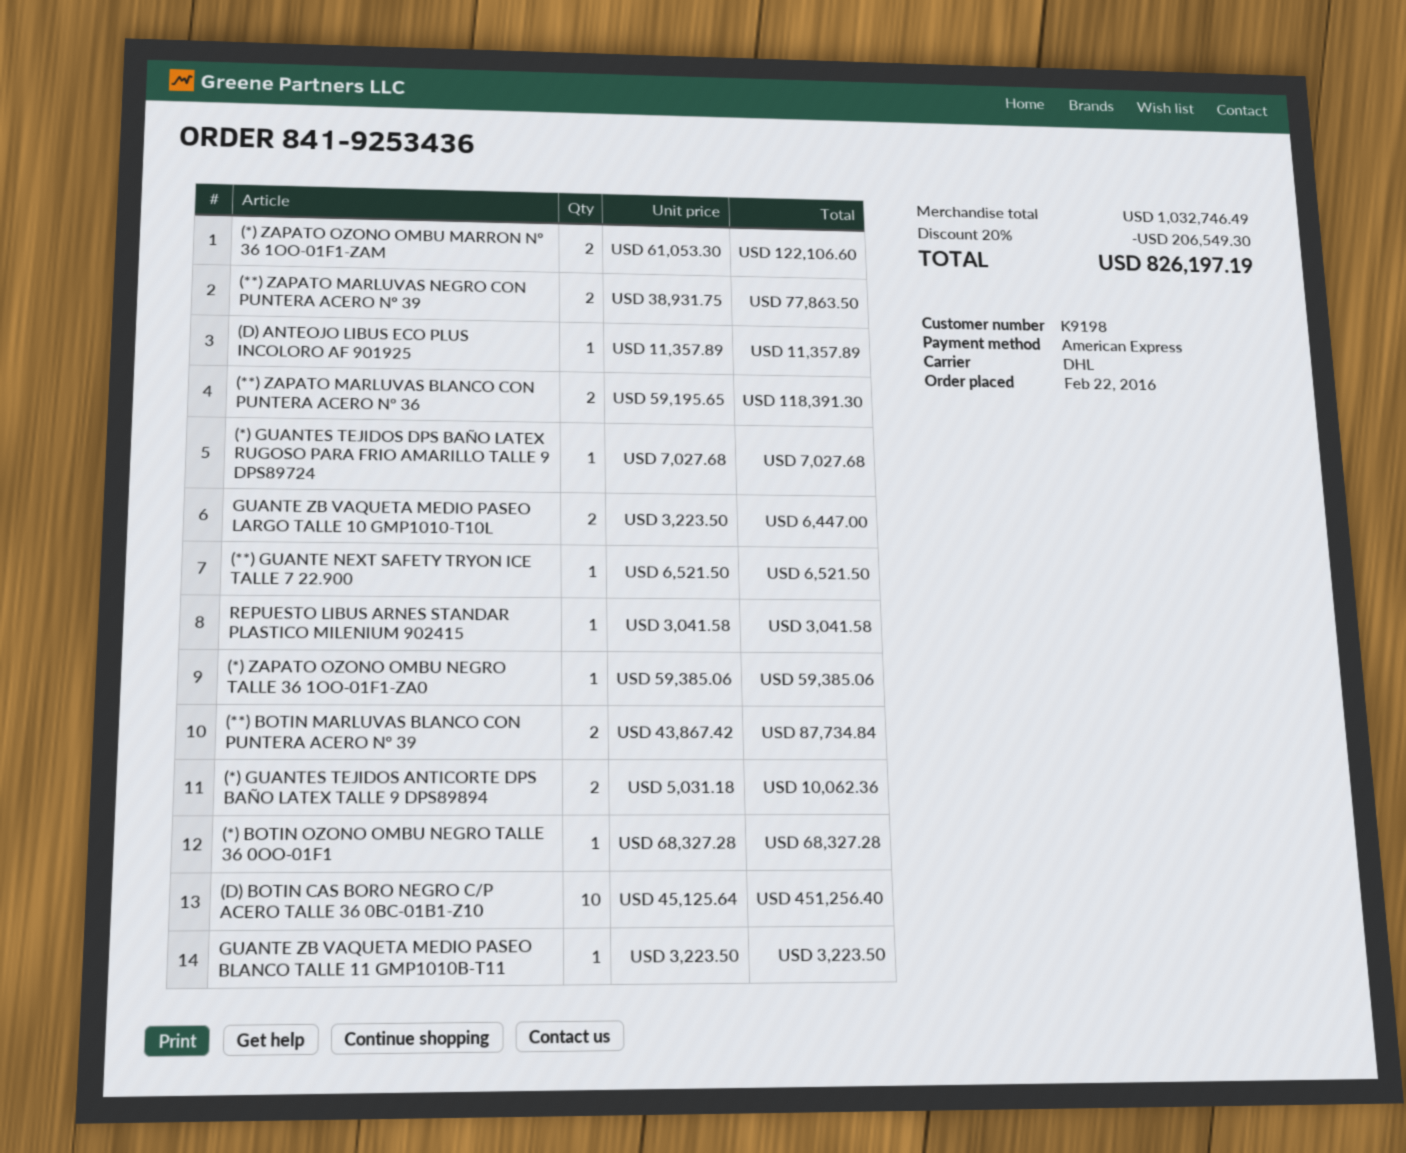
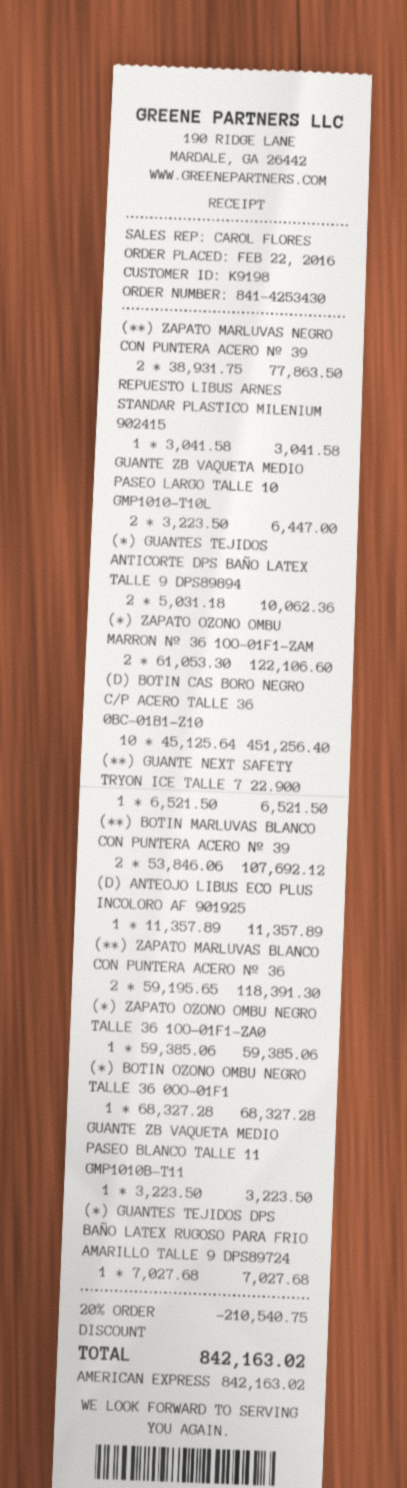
order number: 841-9253436 -> 841-4253430
(**) BOTIN MARLUVAS BLANCO CON PUNTERA ACERO Nº 39: 2 x 43867.42 = 87734.84 -> 2 x 53846.06 = 107692.12
discount: 20% = 206549.30 -> 20% = 210540.75
total: 826197.19 -> 842163.02

